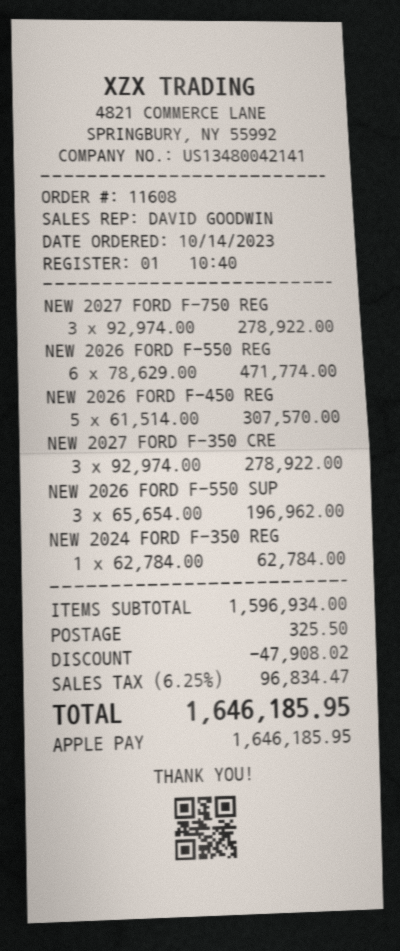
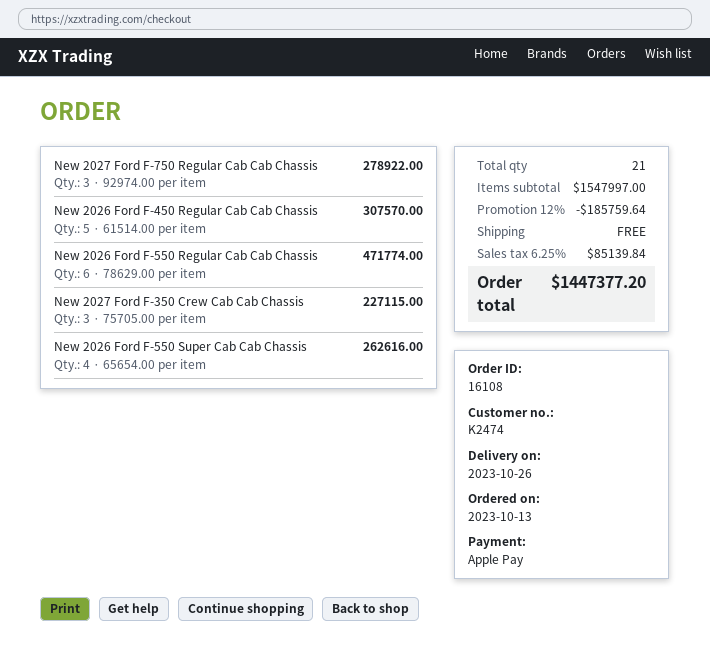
order number: 11608 -> 16108
order date: 2023-10-14 -> 2023-10-13
NEW 2027 FORD F-350 CRE: 3 x 92974.00 = 278922.00 -> 3 x 75705.00 = 227115.00
NEW 2026 FORD F-550 SUP: 3 x 65654.00 = 196962.00 -> 4 x 65654.00 = 262616.00
NEW 2024 FORD F-350 REG: 1 x 62784.00 = 62784.00 -> none
subtotal: 1596934.00 -> 1547997.00
discount: 47908.02 -> 185759.64
shipping: 325.50 -> 0.00
tax: 6.25% = 96834.47 -> 6.25% = 85139.84
total: 1646185.95 -> 1447377.20

